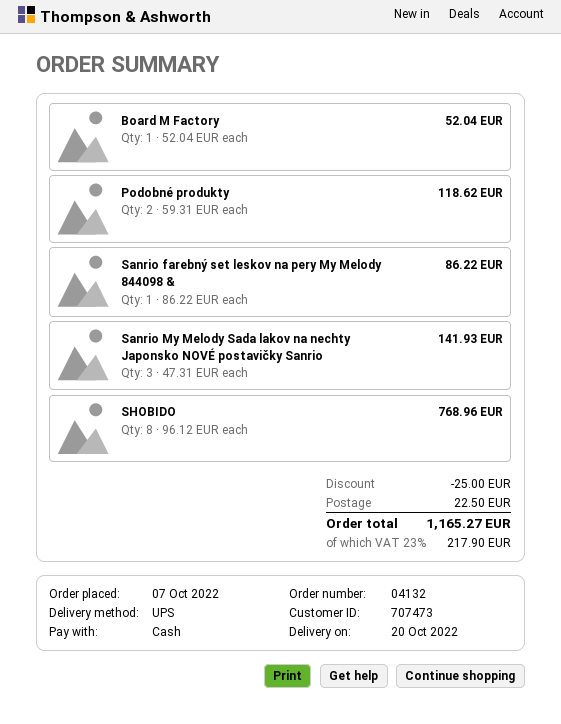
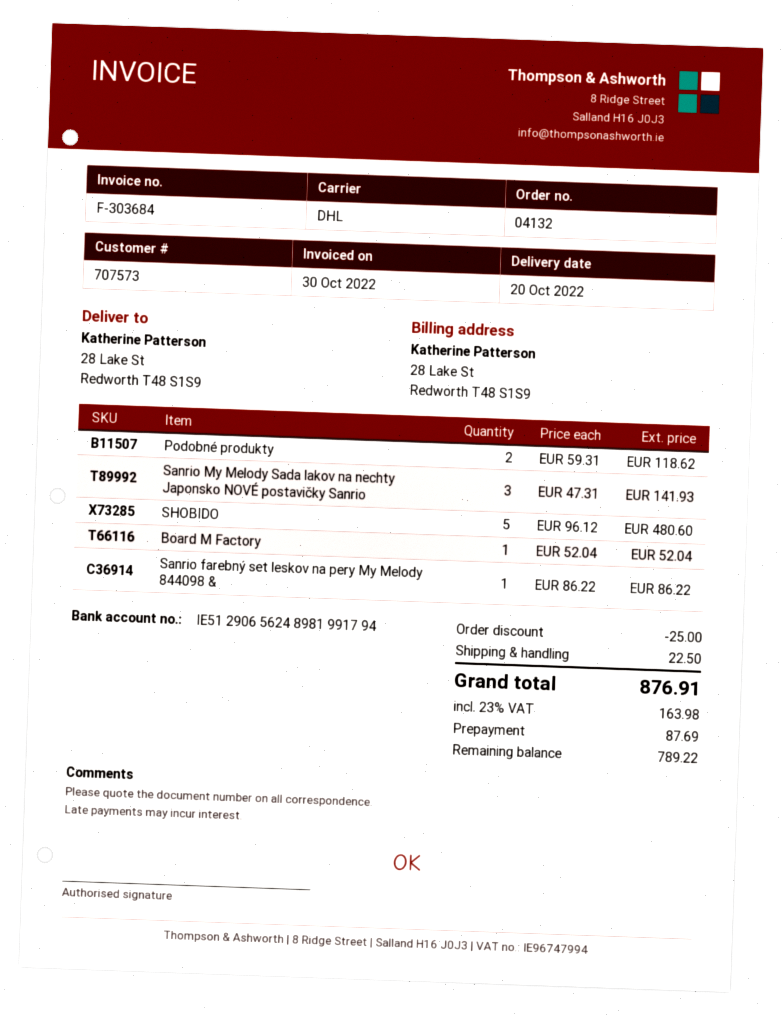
customer number: 707473 -> 707573
shipping method: UPS -> DHL
SHOBIDO: 8 x 96.12 = 768.96 -> 5 x 96.12 = 480.60
tax: 23% = 217.90 -> 23% = 163.98
total: 1165.27 -> 876.91

